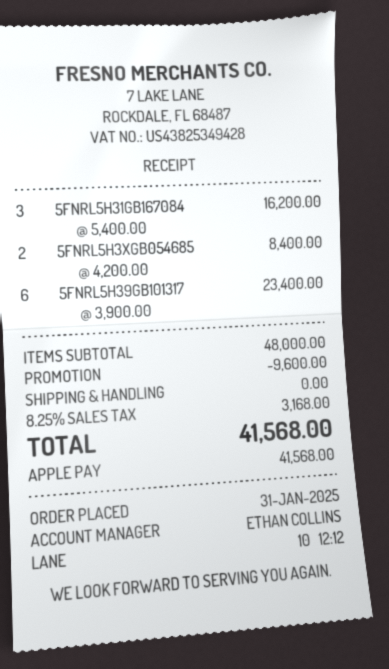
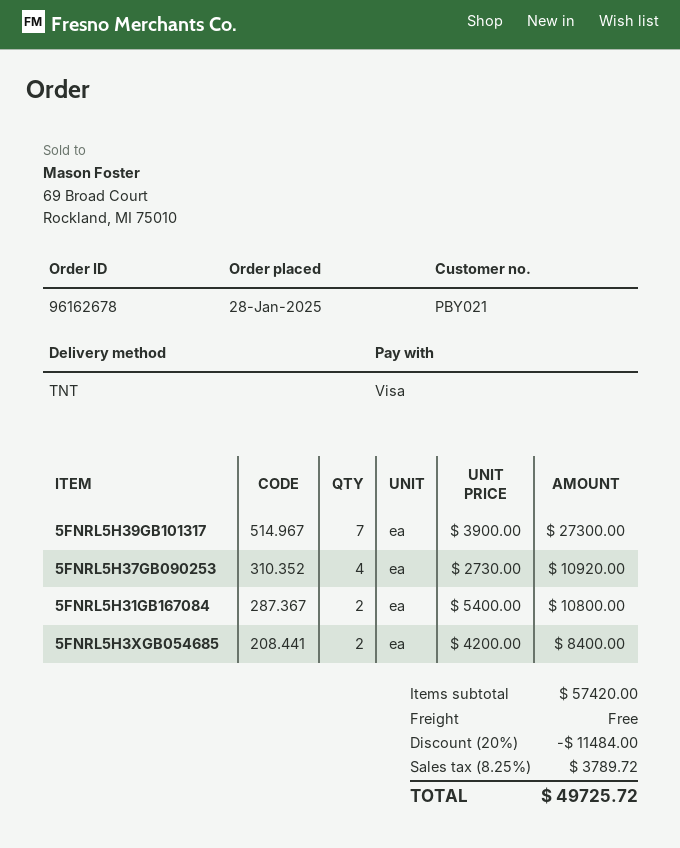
order date: 2025-01-31 -> 2025-01-28
payment method: Apple Pay -> Visa
5FNRL5H31GB167084: 3 x 5400.00 = 16200.00 -> 2 x 5400.00 = 10800.00
5FNRL5H39GB101317: 6 x 3900.00 = 23400.00 -> 7 x 3900.00 = 27300.00
5FNRL5H37GB090253: none -> 4 x 2730.00 = 10920.00
subtotal: 48000.00 -> 57420.00
discount: 9600.00 -> 11484.00
tax: 8.25% = 3168.00 -> 8.25% = 3789.72
total: 41568.00 -> 49725.72

